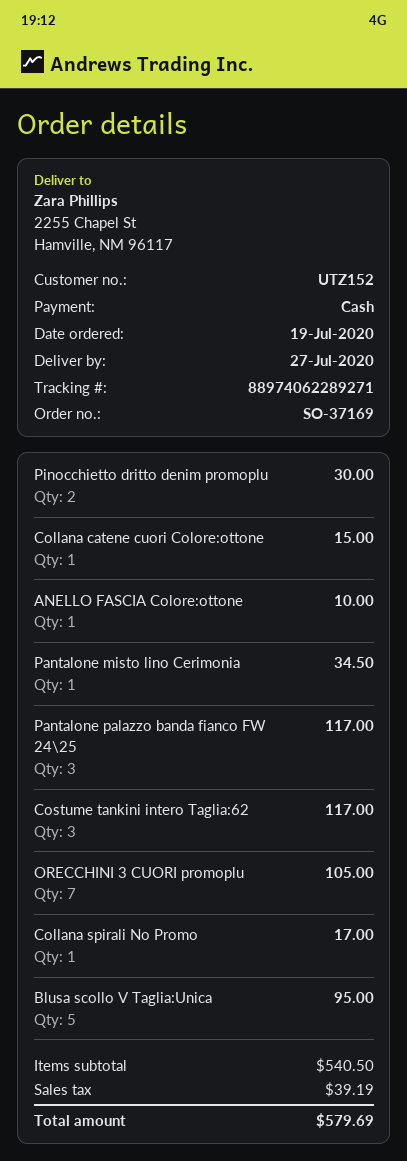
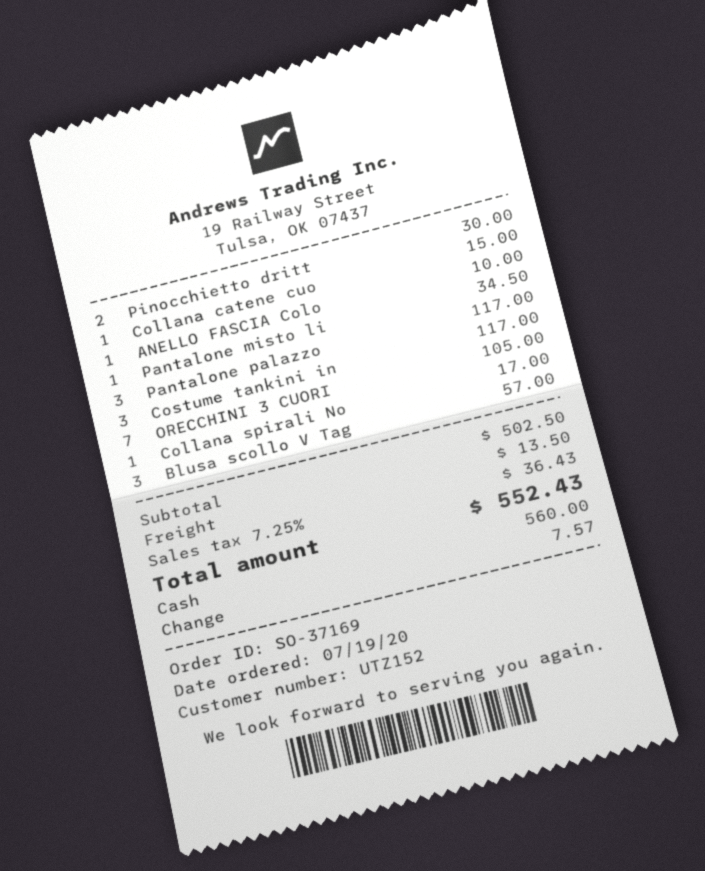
Blusa scollo V Taglia:Unica: 5 for 95.00 -> 3 for 57.00
subtotal: 540.50 -> 502.50
shipping: none -> 13.50
tax: 39.19 -> 36.43
total: 579.69 -> 552.43

